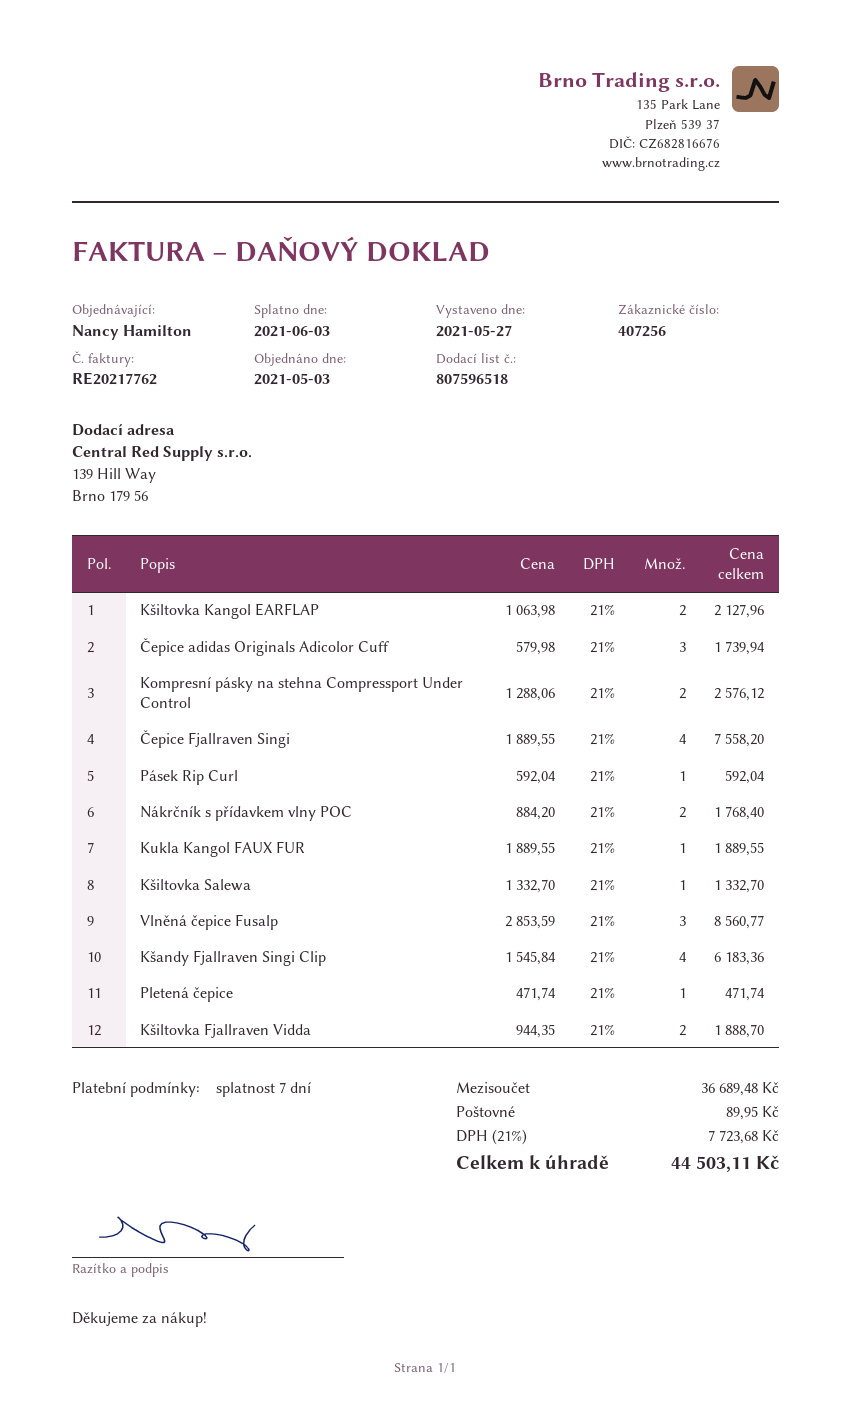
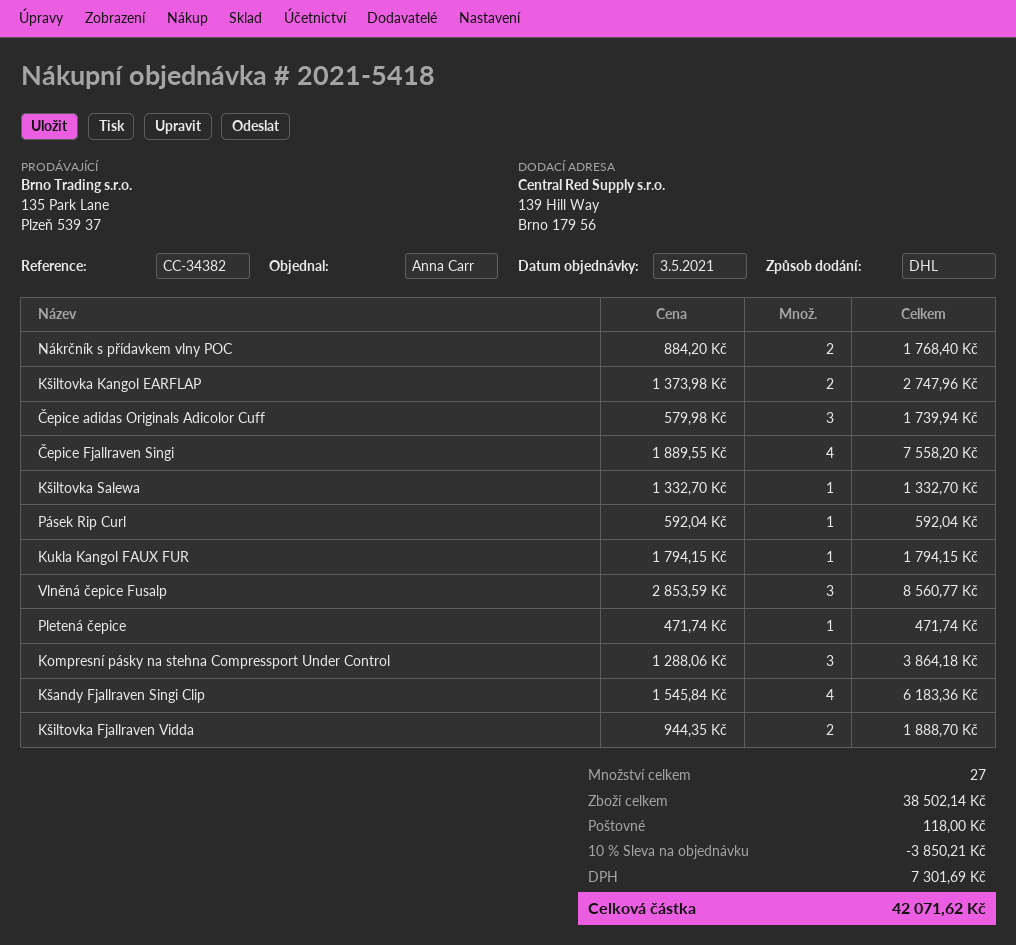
ordered by: Nancy Hamilton -> Anna Carr
Kšiltovka Kangol EARFLAP: 2 x 1063.98 = 2127.96 -> 2 x 1373.98 = 2747.96
Kompresní pásky na stehna Compressport Under Control: 2 x 1288.06 = 2576.12 -> 3 x 1288.06 = 3864.18
Kukla Kangol FAUX FUR: 1 x 1889.55 = 1889.55 -> 1 x 1794.15 = 1794.15
subtotal: 36689.48 -> 38502.14
discount: none -> 10% = 3850.21
shipping: 89.95 -> 118.00
tax: 7723.68 -> 7301.69
total: 44503.11 -> 42071.62

